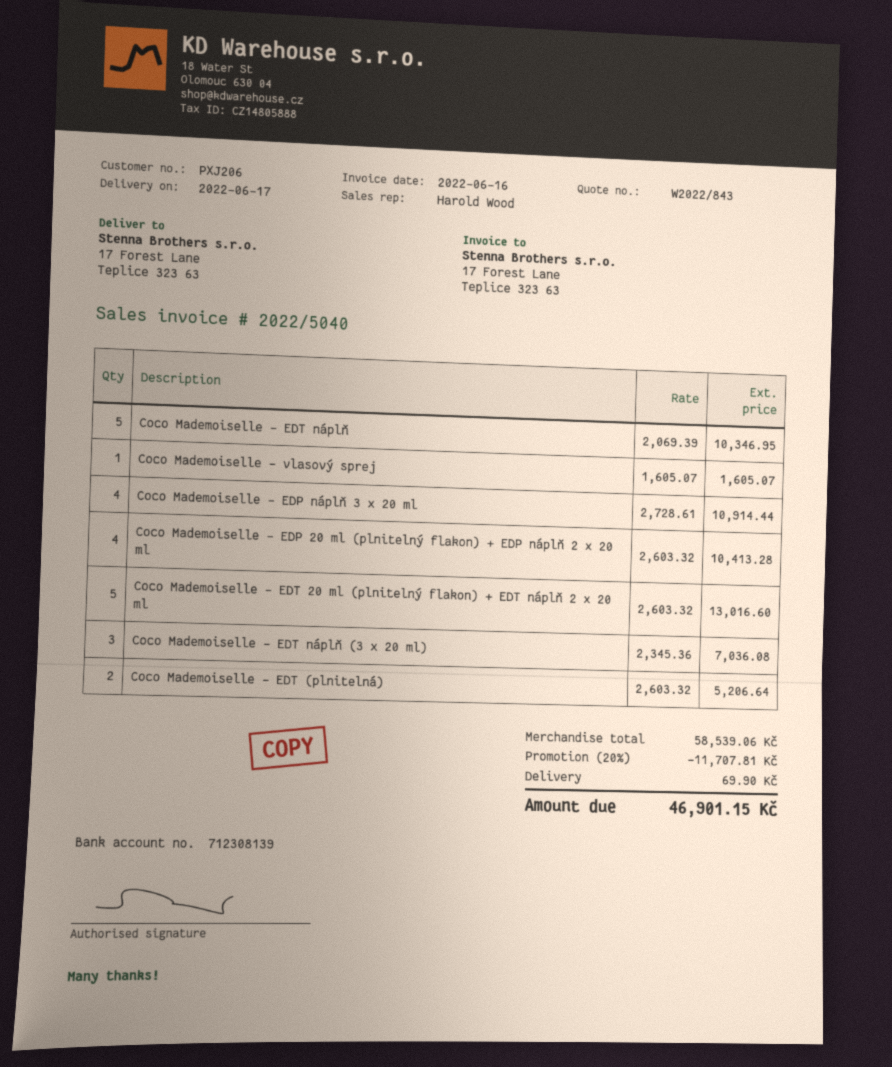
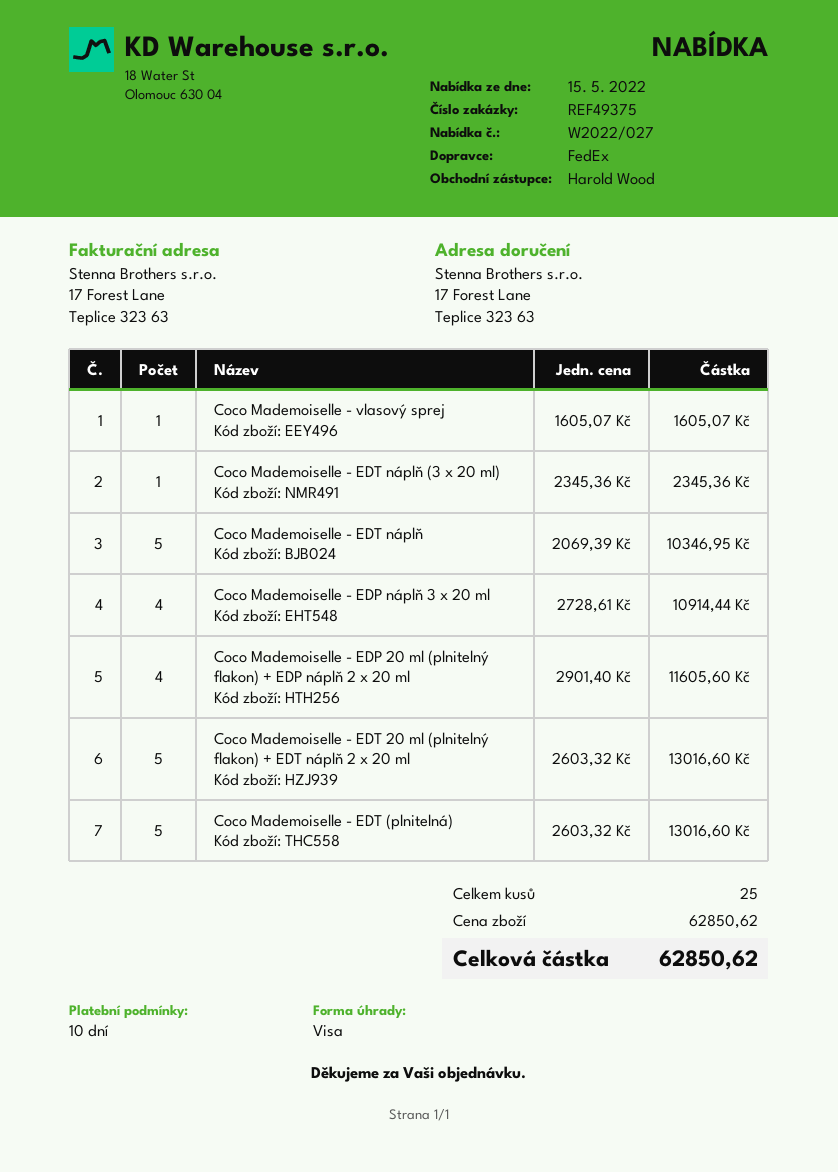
quote number: W2022/843 -> W2022/027
Coco Mademoiselle - EDP 20 ml (plnitelný flakon) + EDP náplň 2 x 20 ml: 4 x 2603.32 = 10413.28 -> 4 x 2901.40 = 11605.60
Coco Mademoiselle - EDT náplň (3 x 20 ml): 3 x 2345.36 = 7036.08 -> 1 x 2345.36 = 2345.36
Coco Mademoiselle - EDT (plnitelná): 2 x 2603.32 = 5206.64 -> 5 x 2603.32 = 13016.60
subtotal: 58539.06 -> 62850.62
discount: 20% = 11707.81 -> none
shipping: 69.90 -> none
total: 46901.15 -> 62850.62

